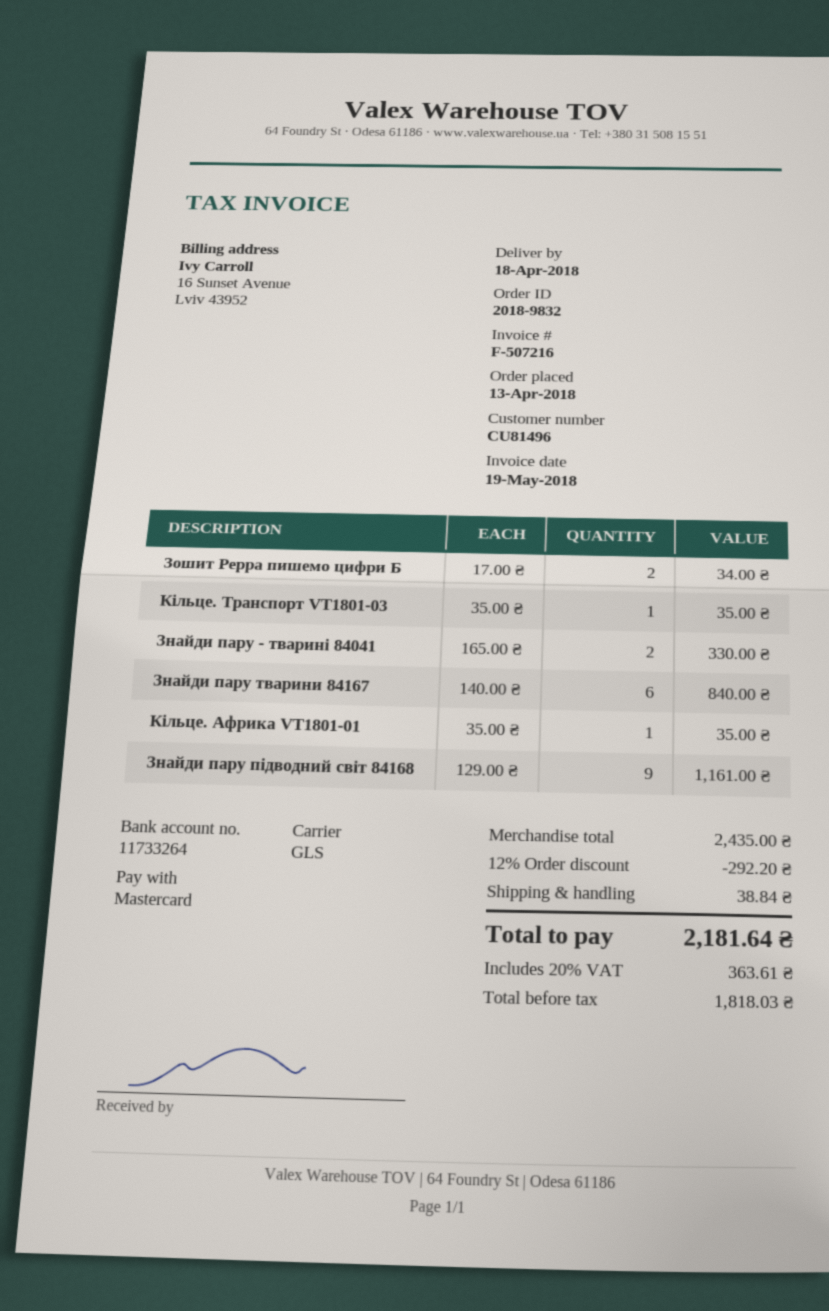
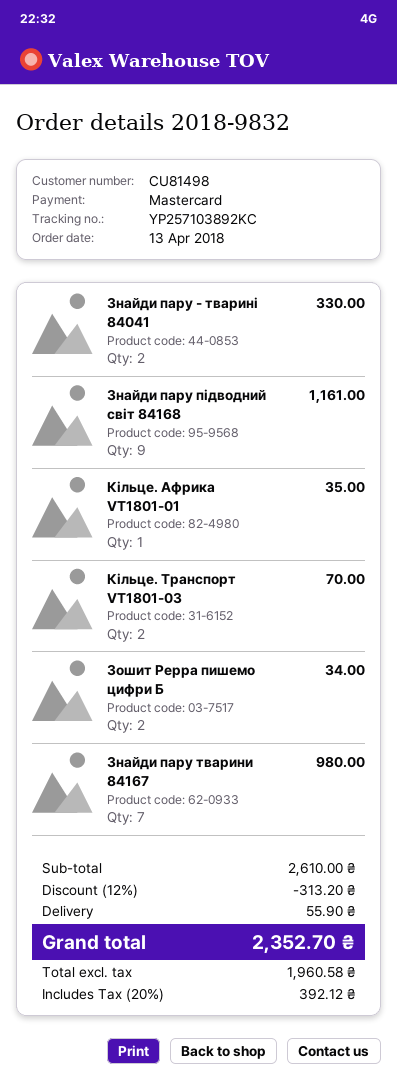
customer number: CU81496 -> CU81498
Кільце. Транспорт VT1801-03: 1 for 35.00 -> 2 for 70.00
Знайди пару тварини 84167: 6 for 840.00 -> 7 for 980.00
subtotal: 2435.00 -> 2610.00
discount: 12% = 292.20 -> 12% = 313.20
shipping: 38.84 -> 55.90
net: 1818.03 -> 1960.58
tax: 20% = 363.61 -> 20% = 392.12
total: 2181.64 -> 2352.70

